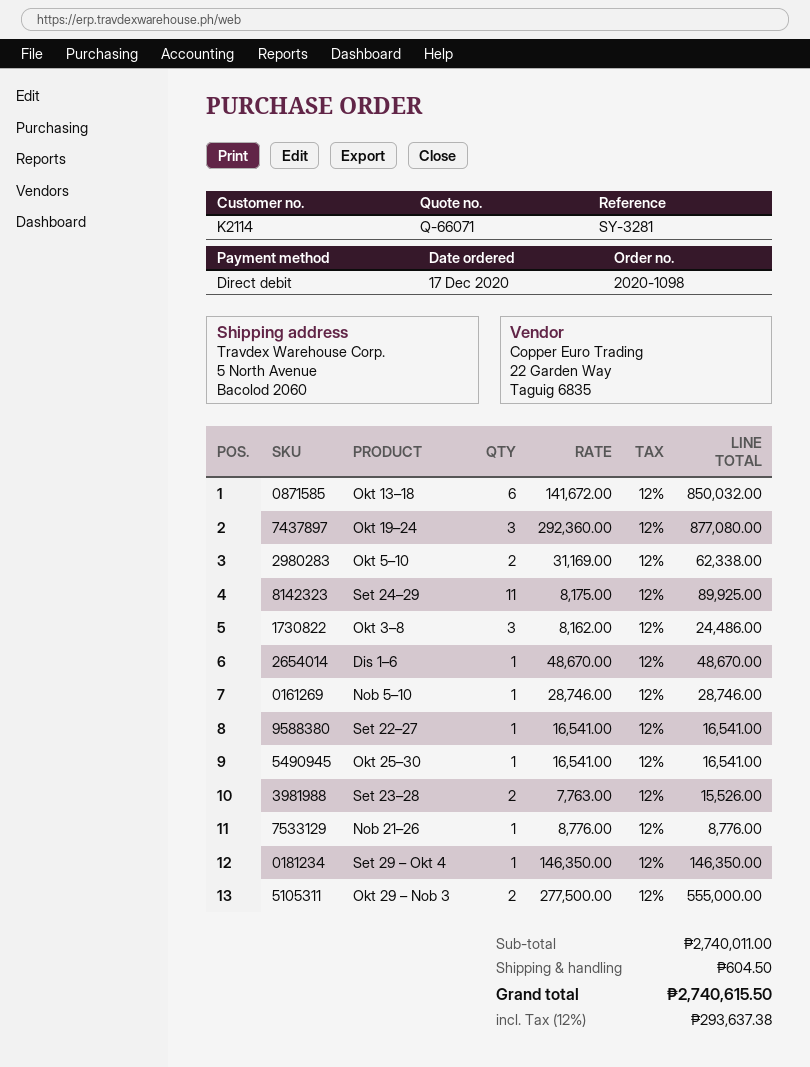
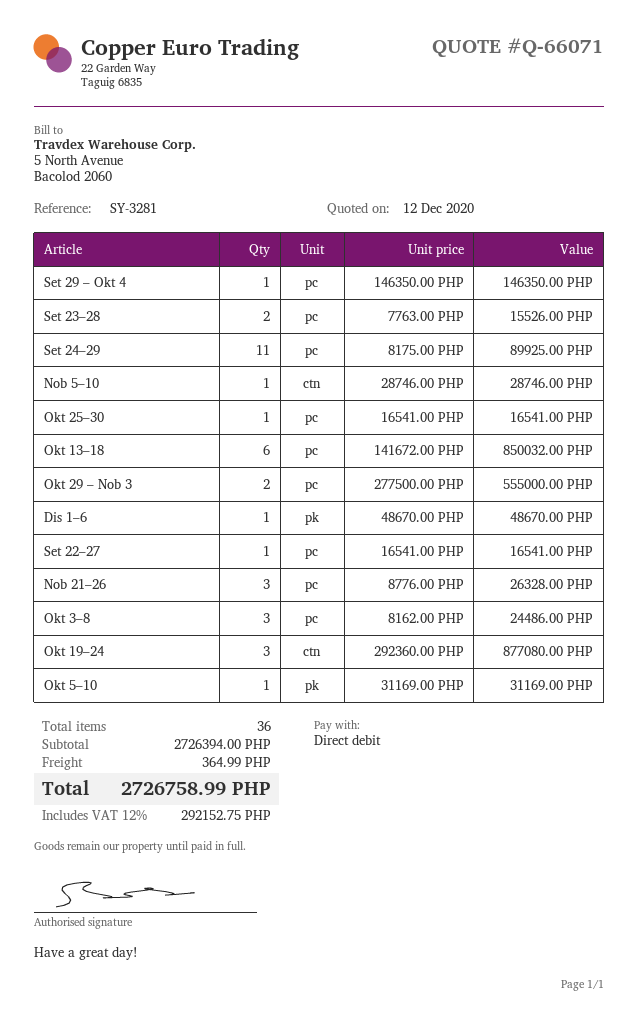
Okt 5–10: 2 x 31169.00 = 62338.00 -> 1 x 31169.00 = 31169.00
Nob 21–26: 1 x 8776.00 = 8776.00 -> 3 x 8776.00 = 26328.00
subtotal: 2740011.00 -> 2726394.00
shipping: 604.50 -> 364.99
tax: 12% = 293637.38 -> 12% = 292152.75
total: 2740615.50 -> 2726758.99

